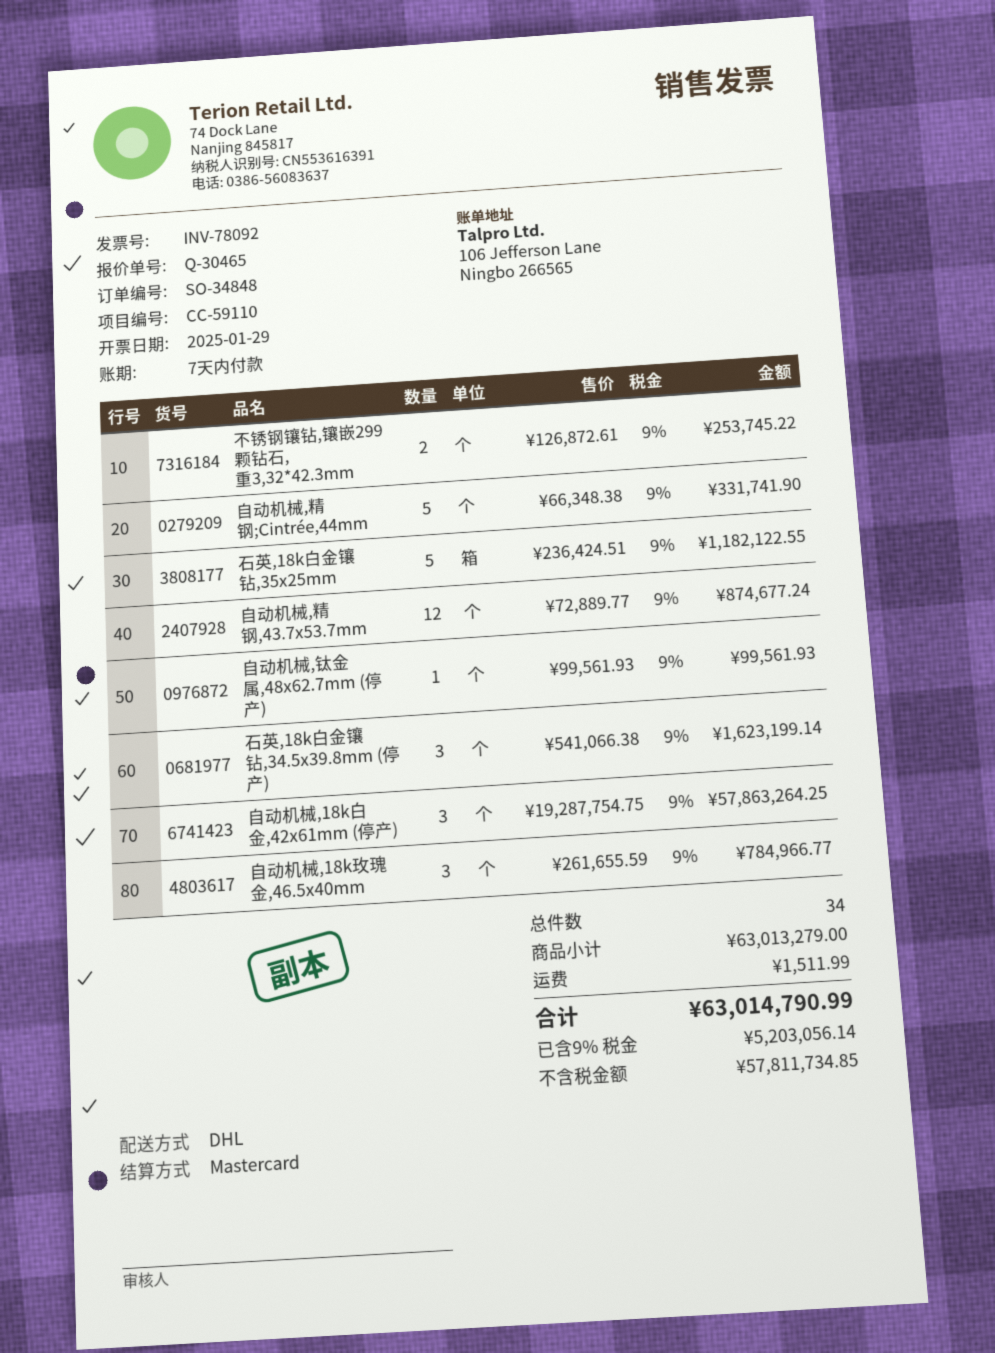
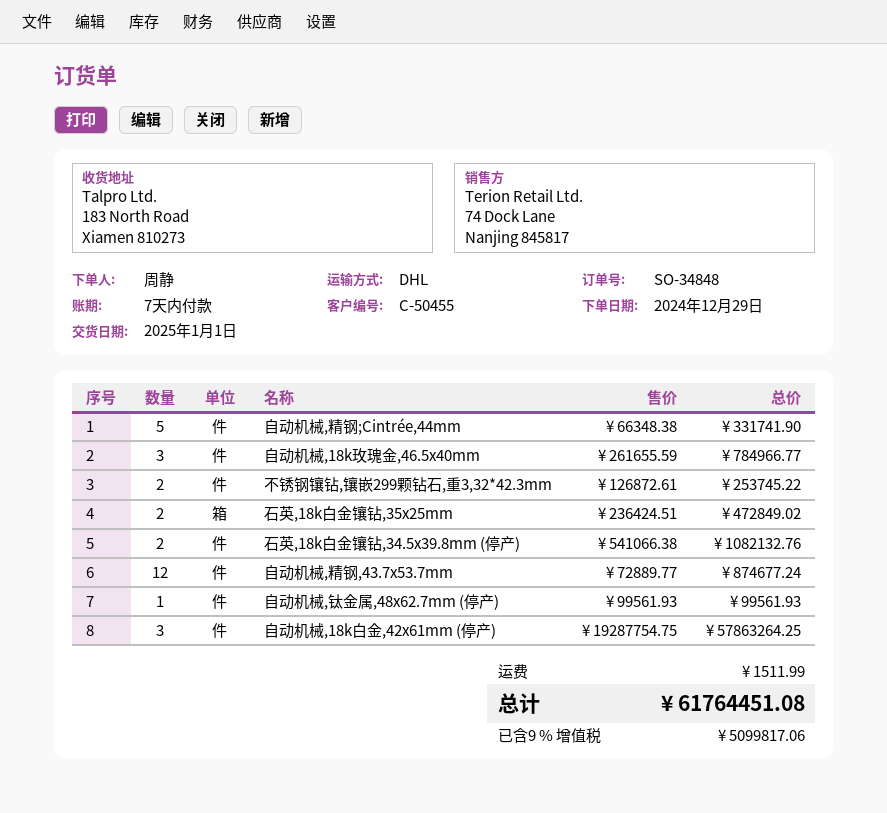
石英,18k白金镶钻,35х25mm: 5 x 236424.51 = 1182122.55 -> 2 x 236424.51 = 472849.02
石英,18k白金镶钻,34.5x39.8mm (停产): 3 x 541066.38 = 1623199.14 -> 2 x 541066.38 = 1082132.76
tax: 9% = 5203056.14 -> 9% = 5099817.06
total: 63014790.99 -> 61764451.08

